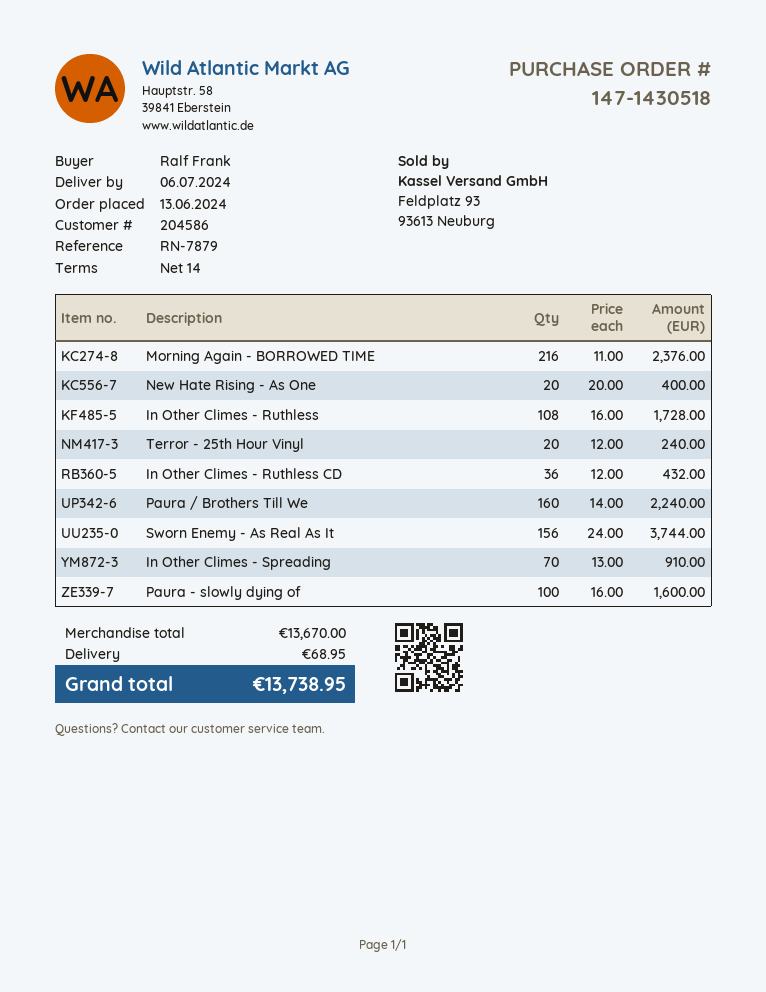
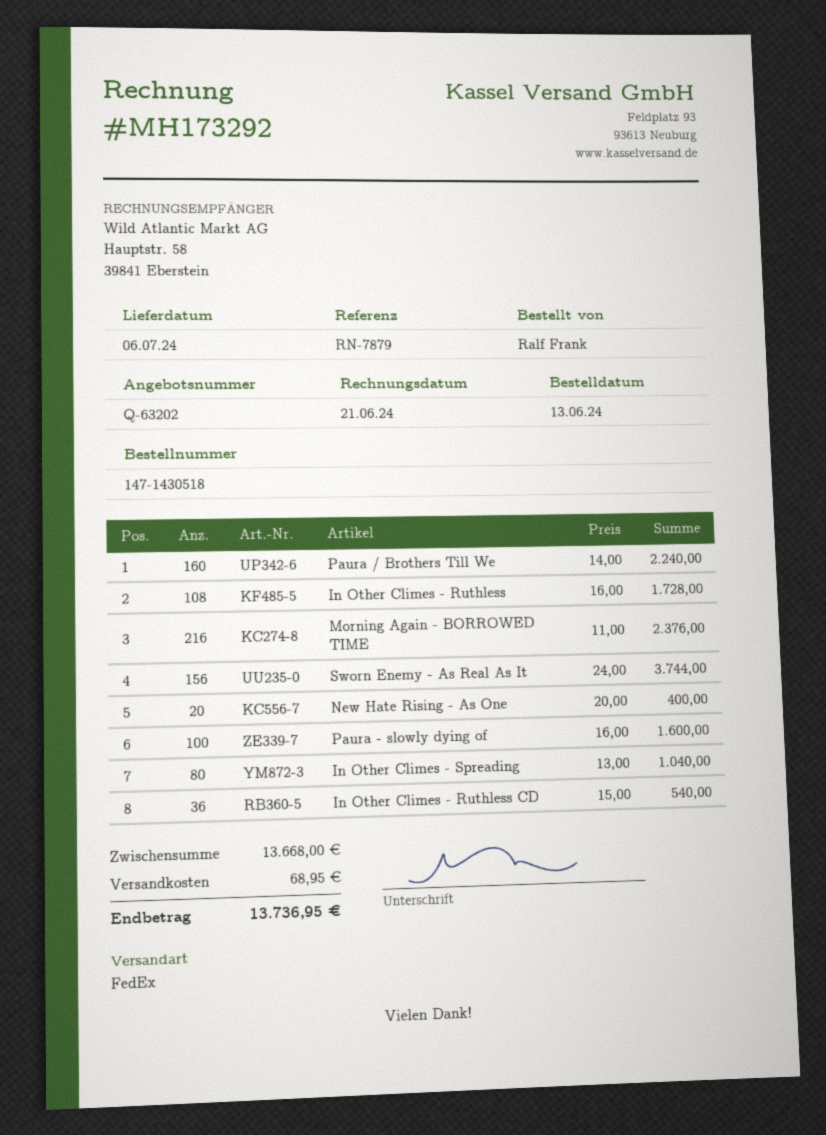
Terror - 25th Hour Vinyl: 20 x 12.00 = 240.00 -> none
In Other Climes - Ruthless CD: 36 x 12.00 = 432.00 -> 36 x 15.00 = 540.00
In Other Climes - Spreading: 70 x 13.00 = 910.00 -> 80 x 13.00 = 1040.00
subtotal: 13670.00 -> 13668.00
total: 13738.95 -> 13736.95

